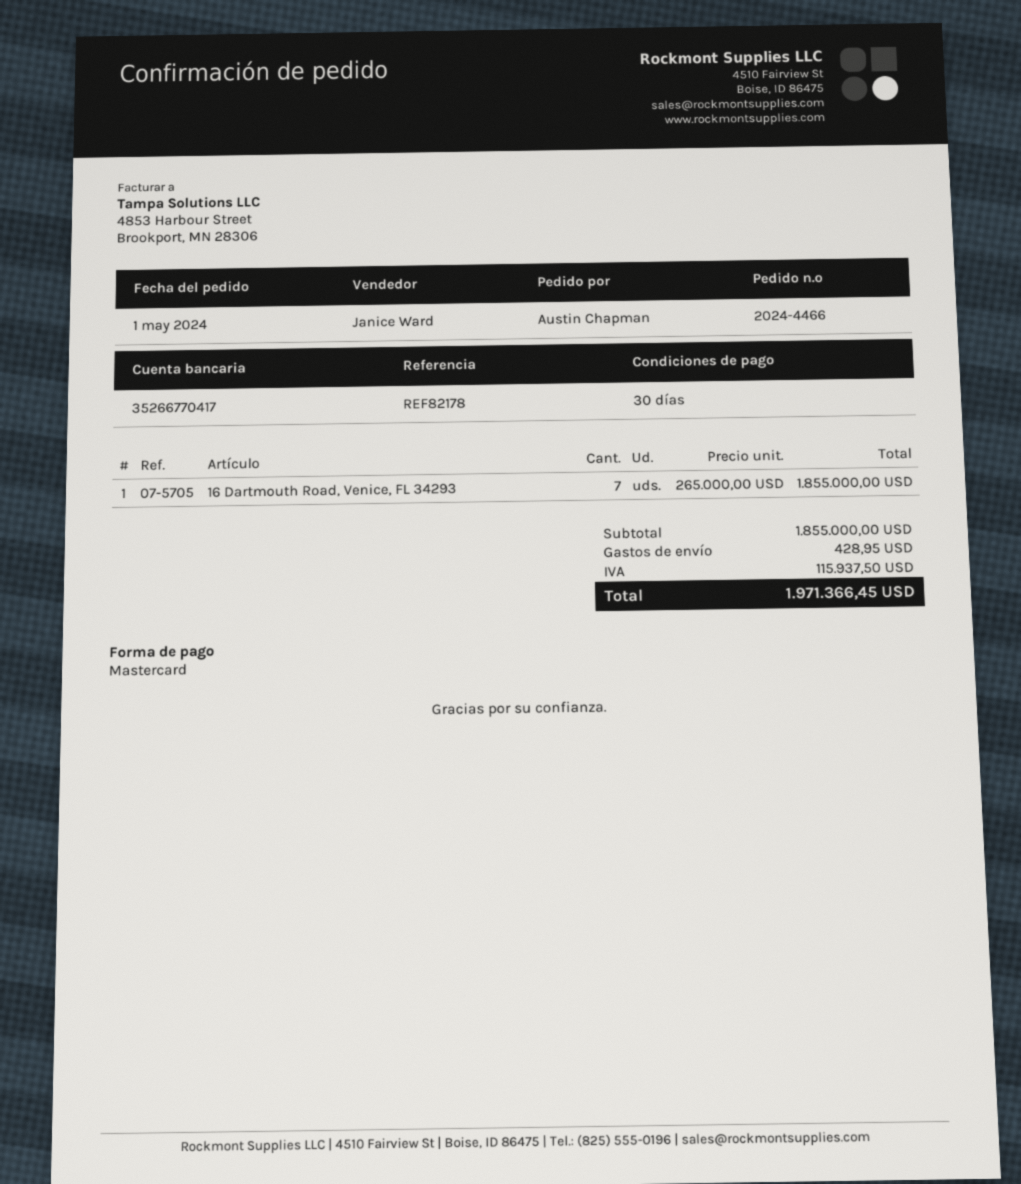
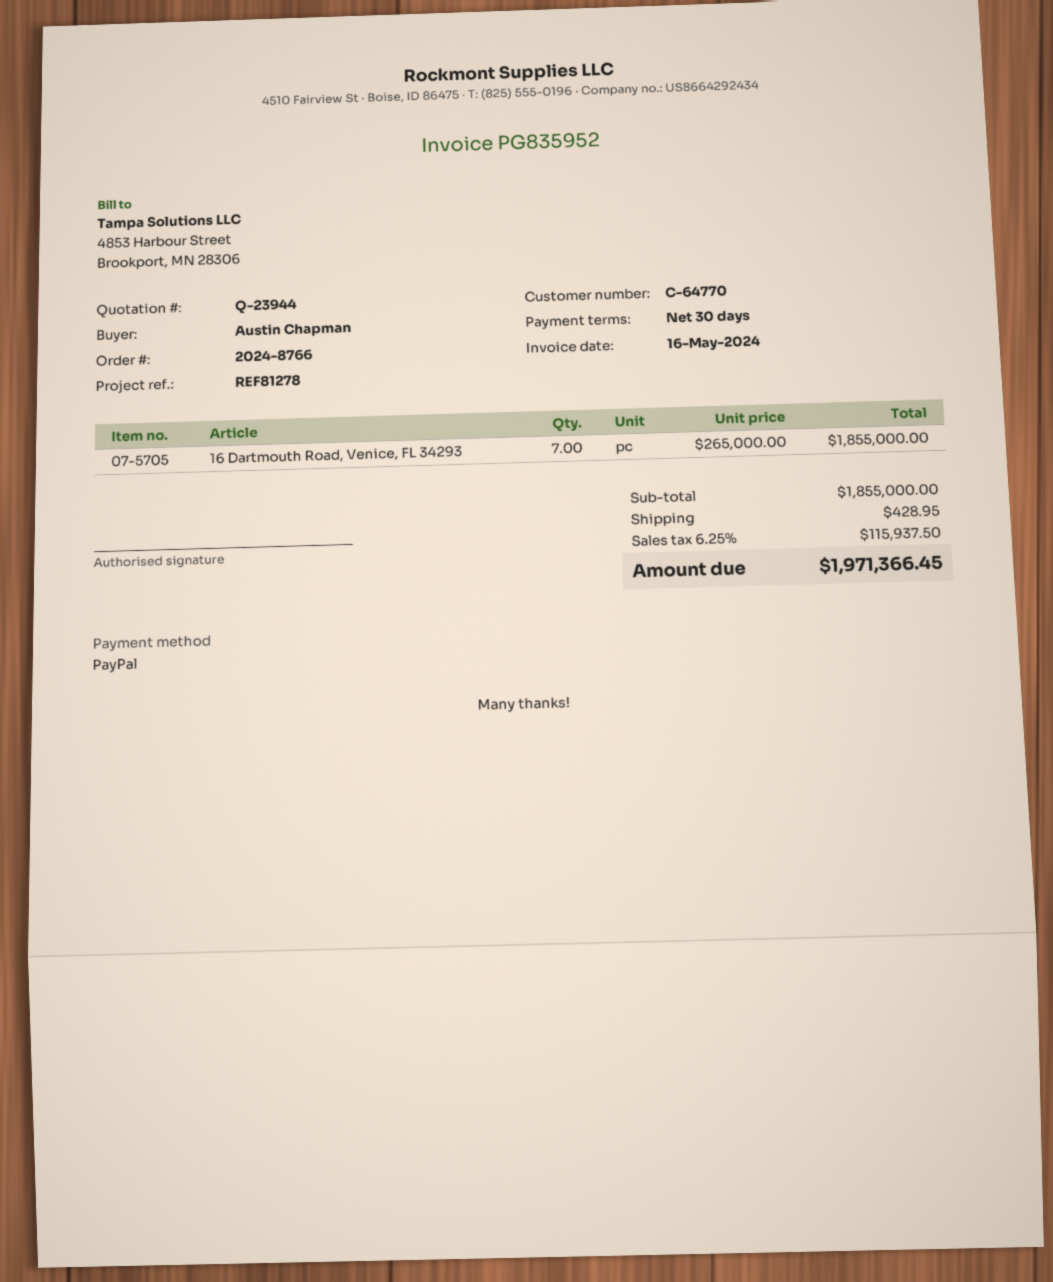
order number: 2024-4466 -> 2024-8766
reference: REF82178 -> REF81278
payment method: Mastercard -> PayPal

